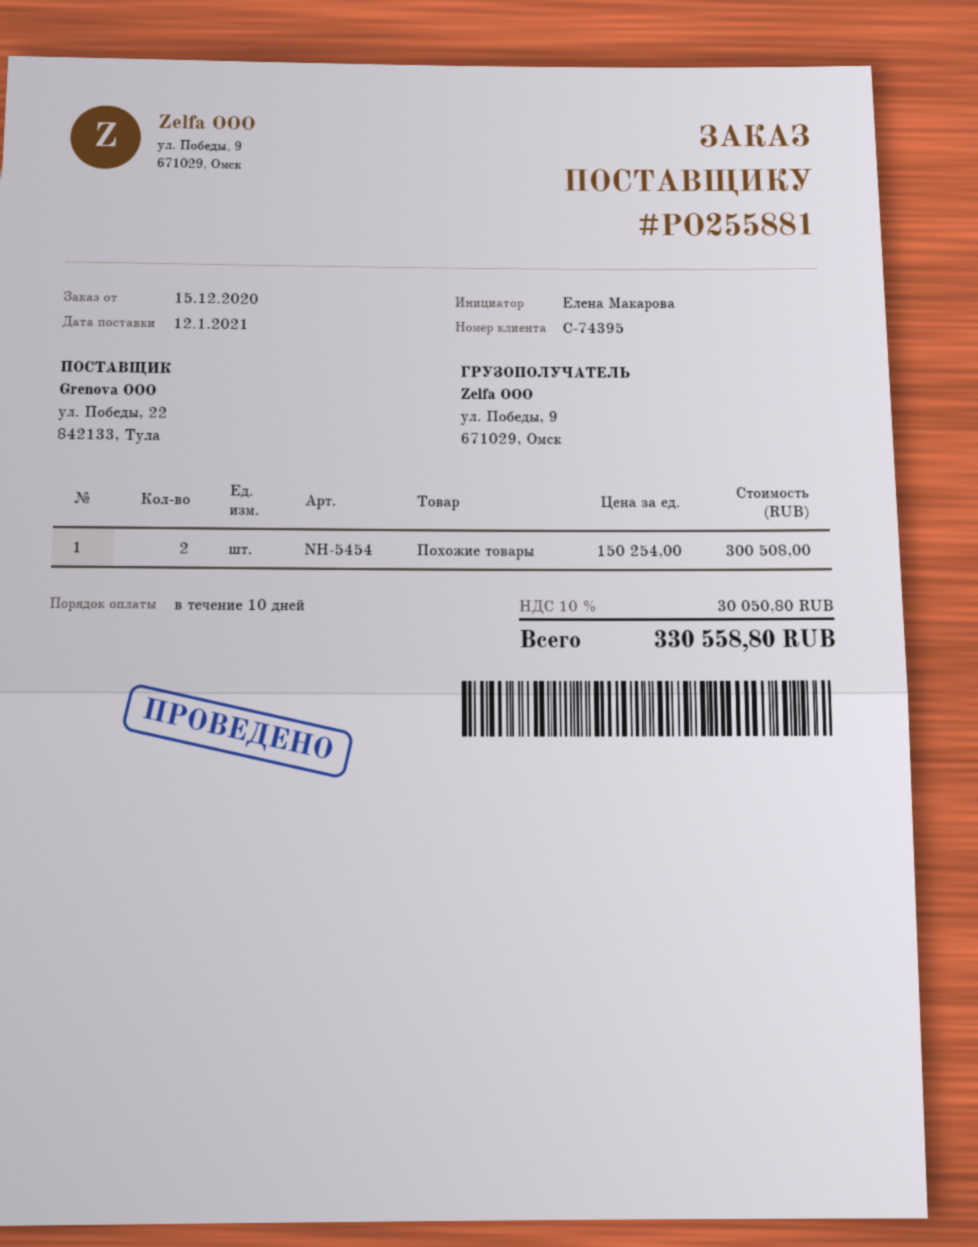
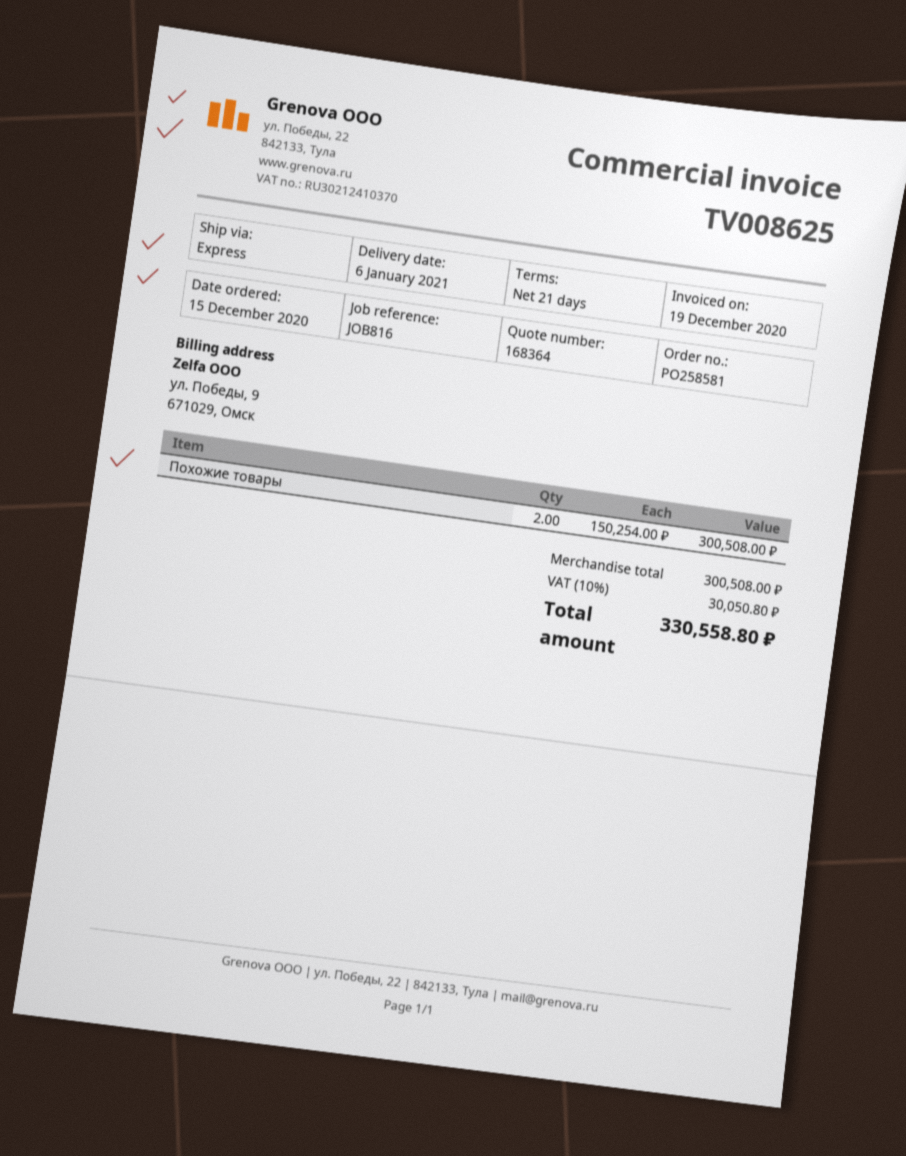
order number: PO255881 -> PO258581
delivery date: 2021-01-12 -> 2021-01-06
payment terms: 10 days -> 21 days

